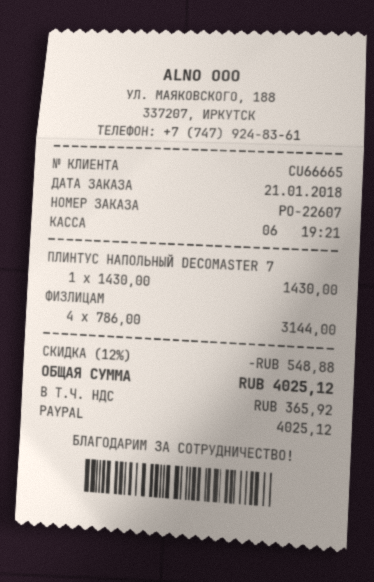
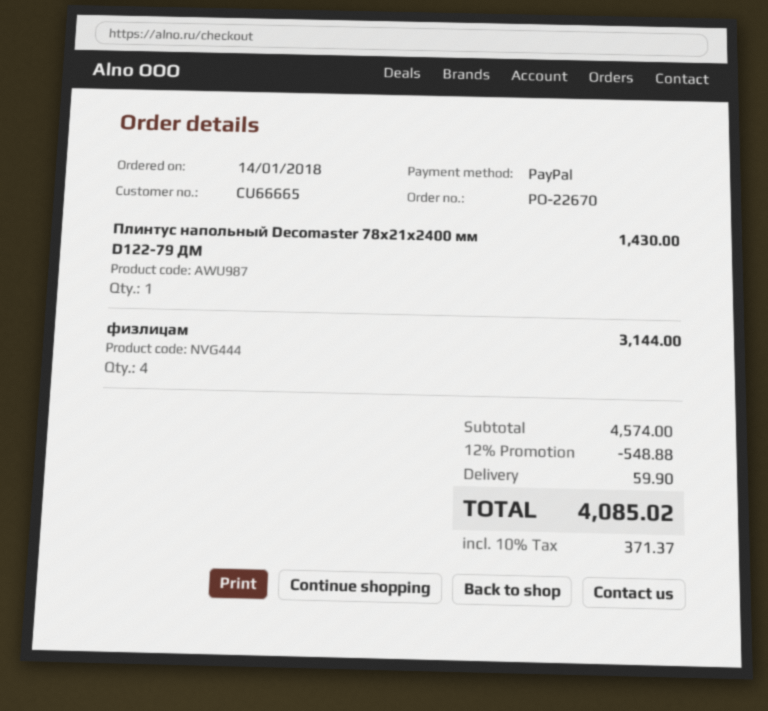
order number: PO-22607 -> PO-22670
order date: 2018-01-21 -> 2018-01-14
shipping: none -> 59.90
tax: 365.92 -> 371.37
total: 4025.12 -> 4085.02

